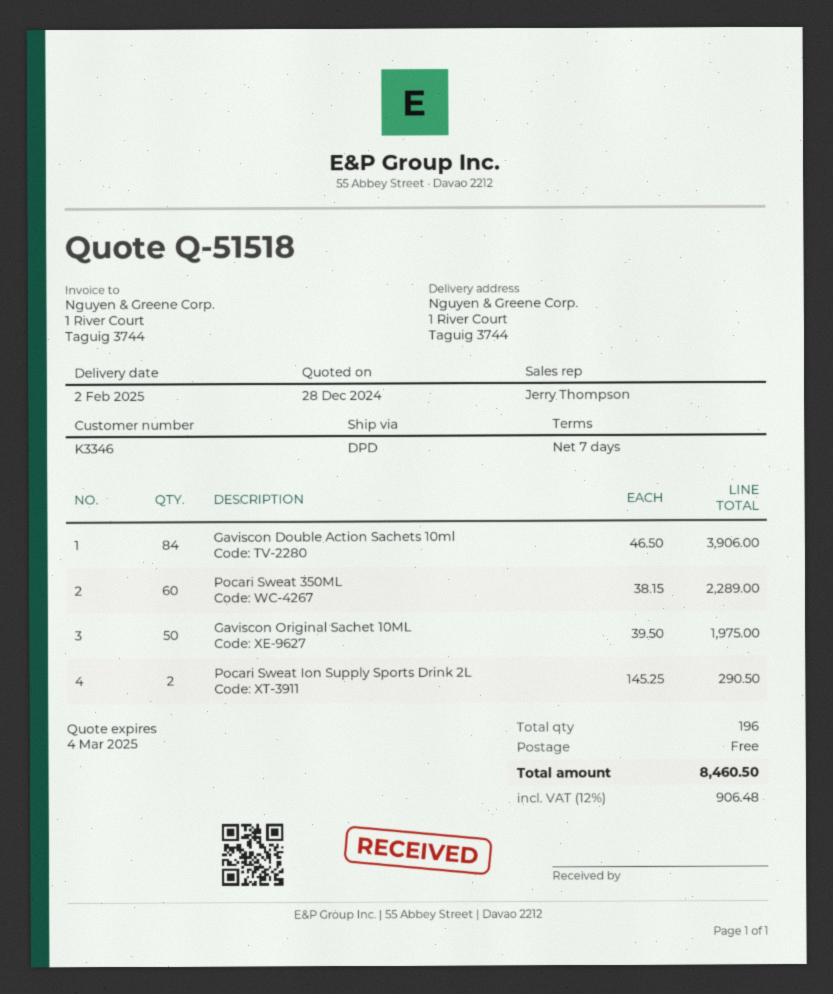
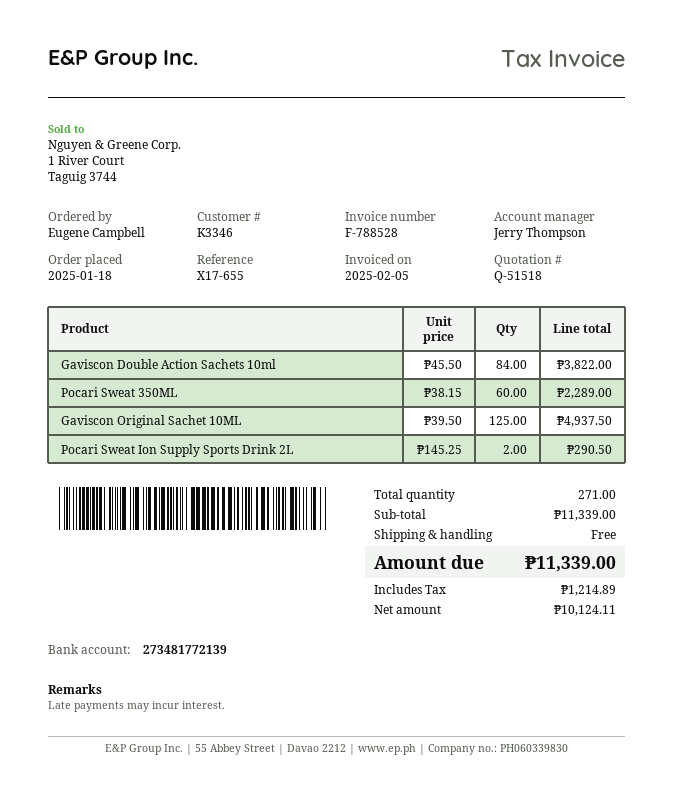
Gaviscon Double Action Sachets 10ml: 84 x 46.50 = 3906.00 -> 84 x 45.50 = 3822.00
Gaviscon Original Sachet 10ML: 50 x 39.50 = 1975.00 -> 125 x 39.50 = 4937.50
total quantity: 196 -> 271
tax: 906.48 -> 1214.89
total: 8460.50 -> 11339.00

